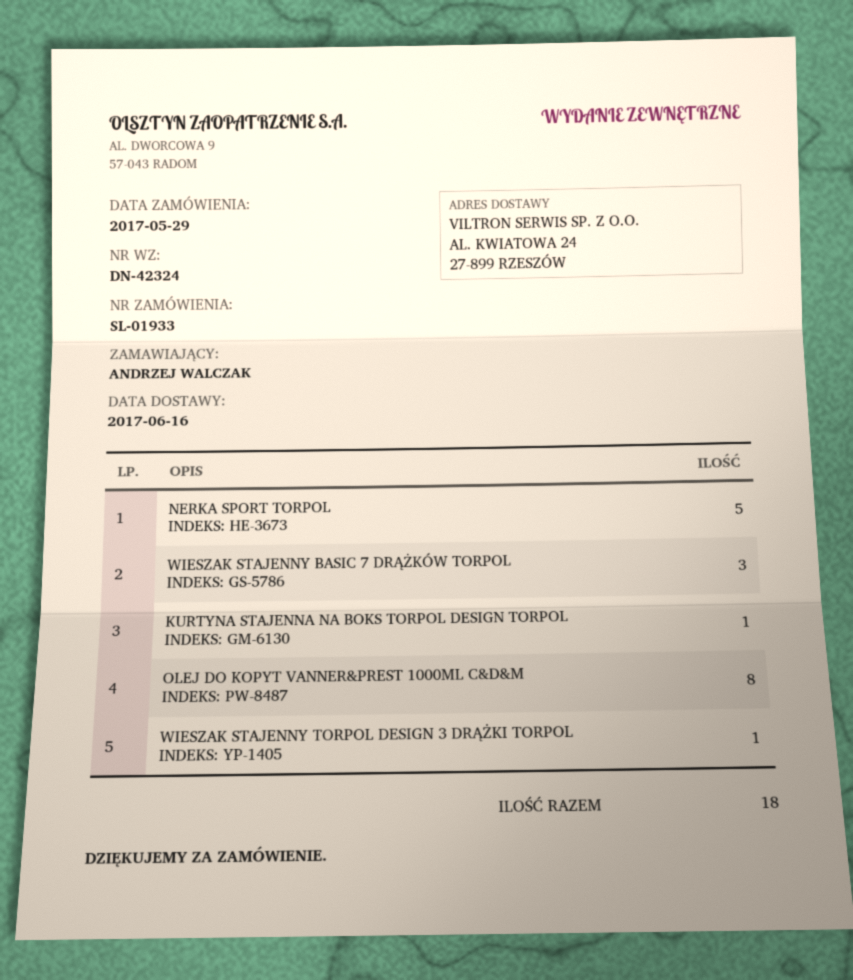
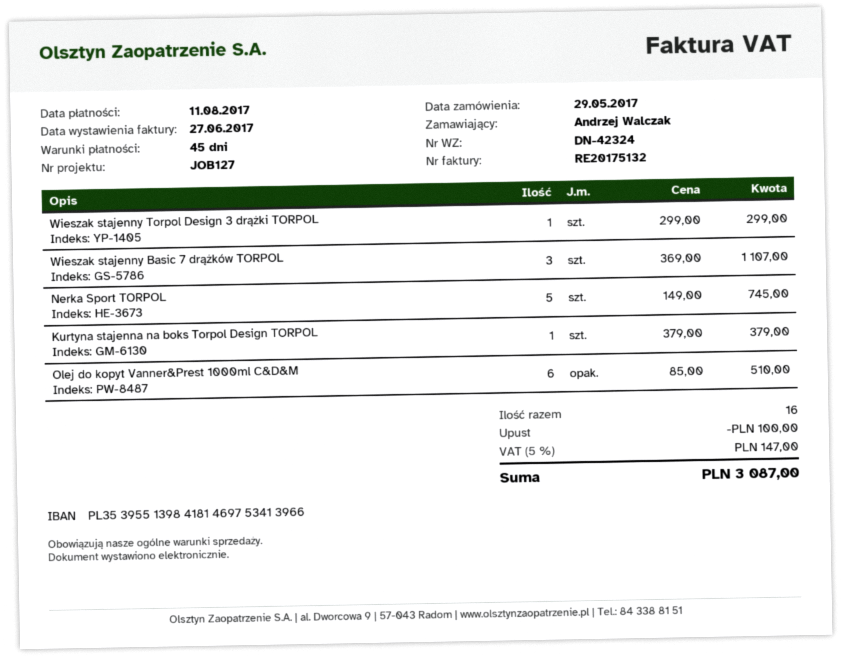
OLEJ DO KOPYT VANNER&PREST 1000ML C&D&M: 8 -> 6
total quantity: 18 -> 16

